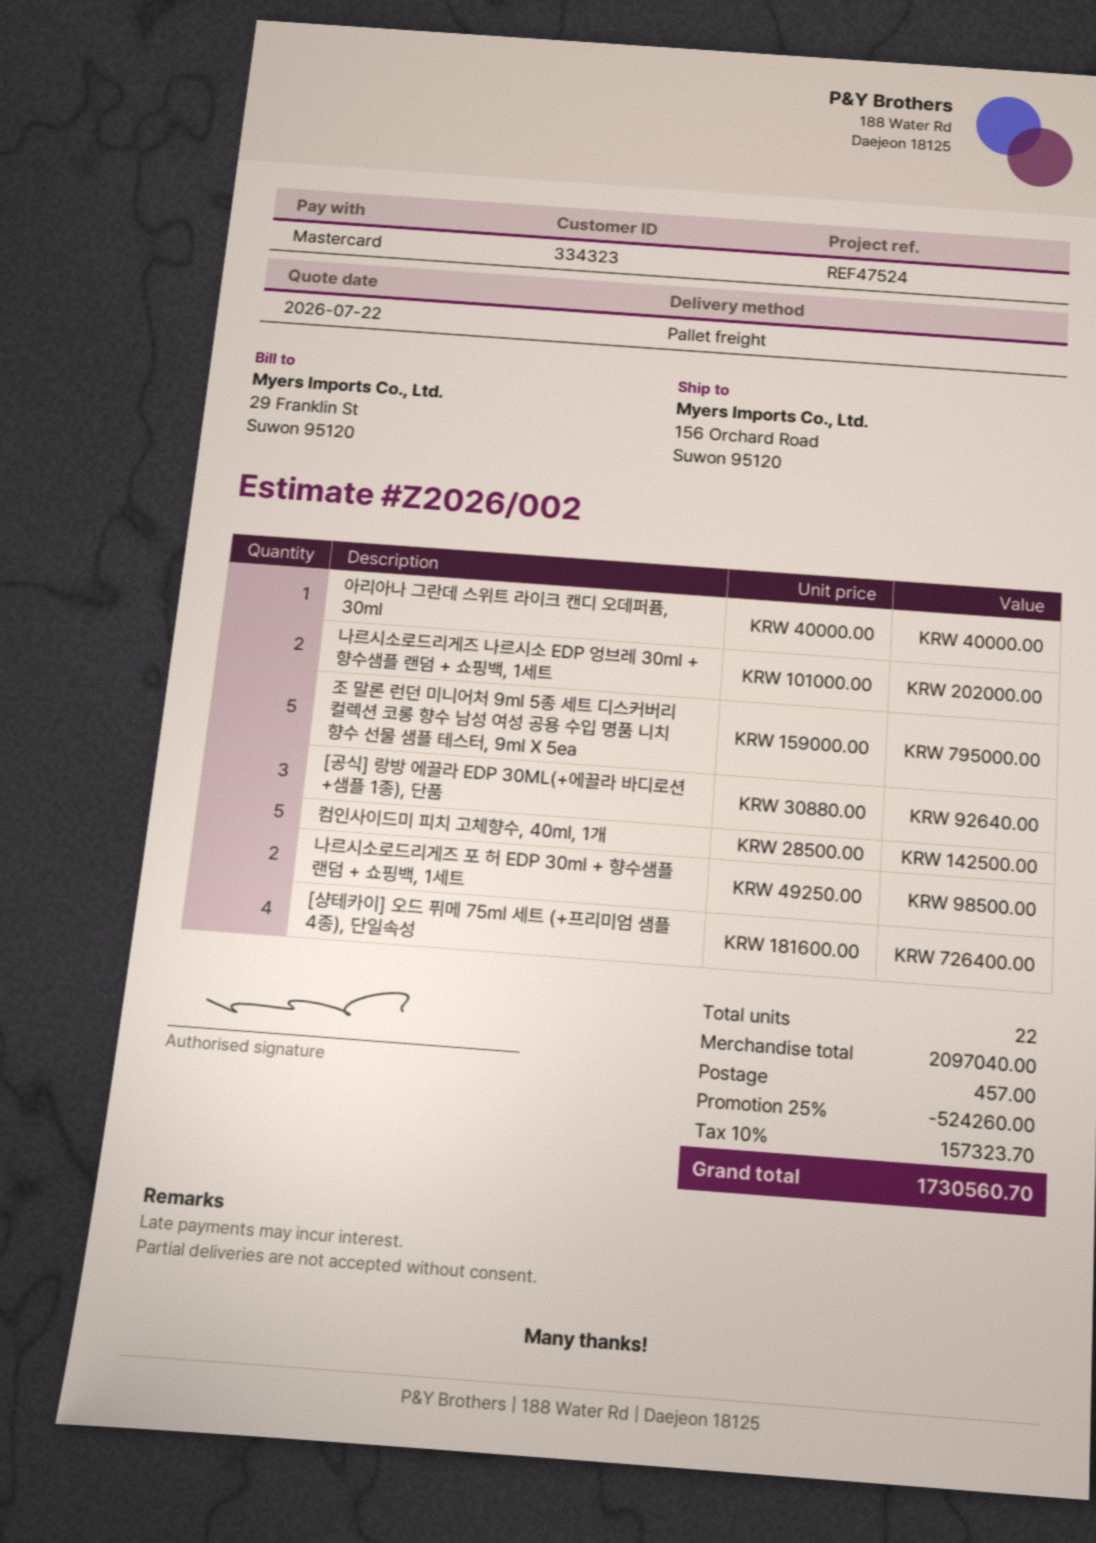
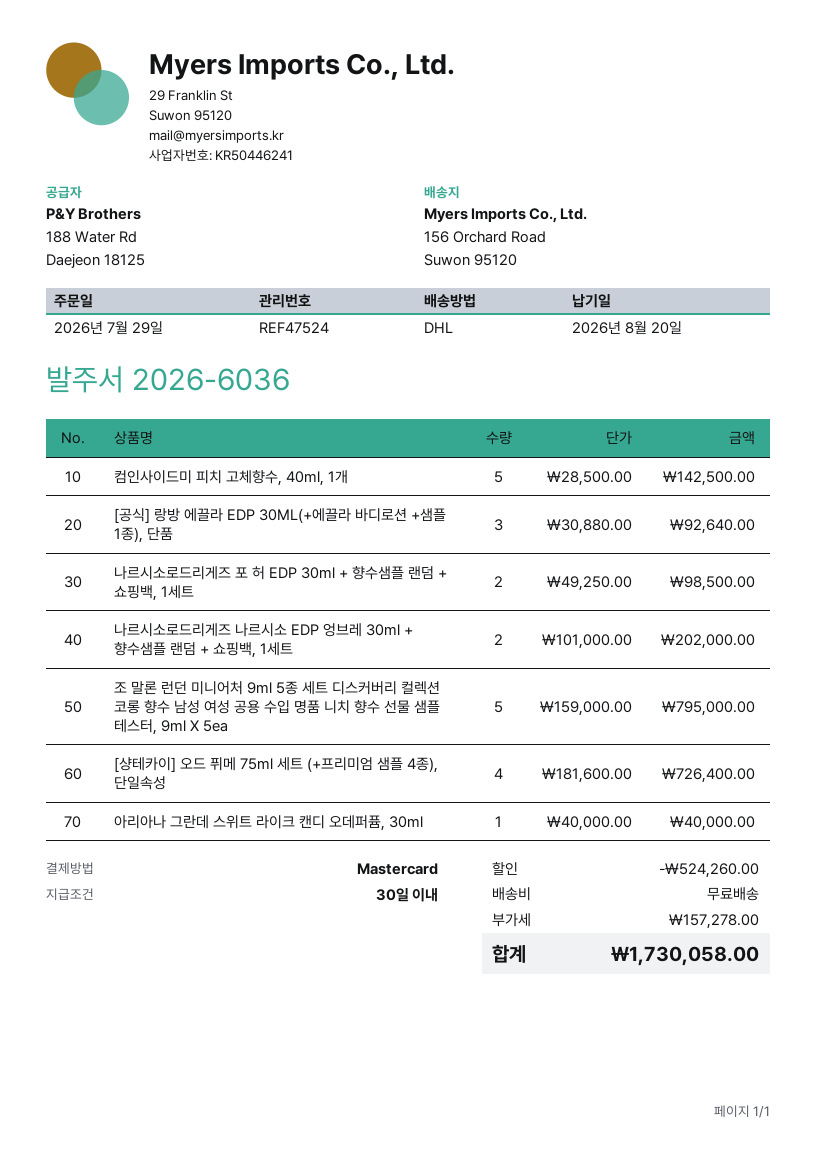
shipping method: pallet freight -> DHL
shipping: 457.00 -> 0.00
tax: 157323.70 -> 157278.00
total: 1730560.70 -> 1730058.00

